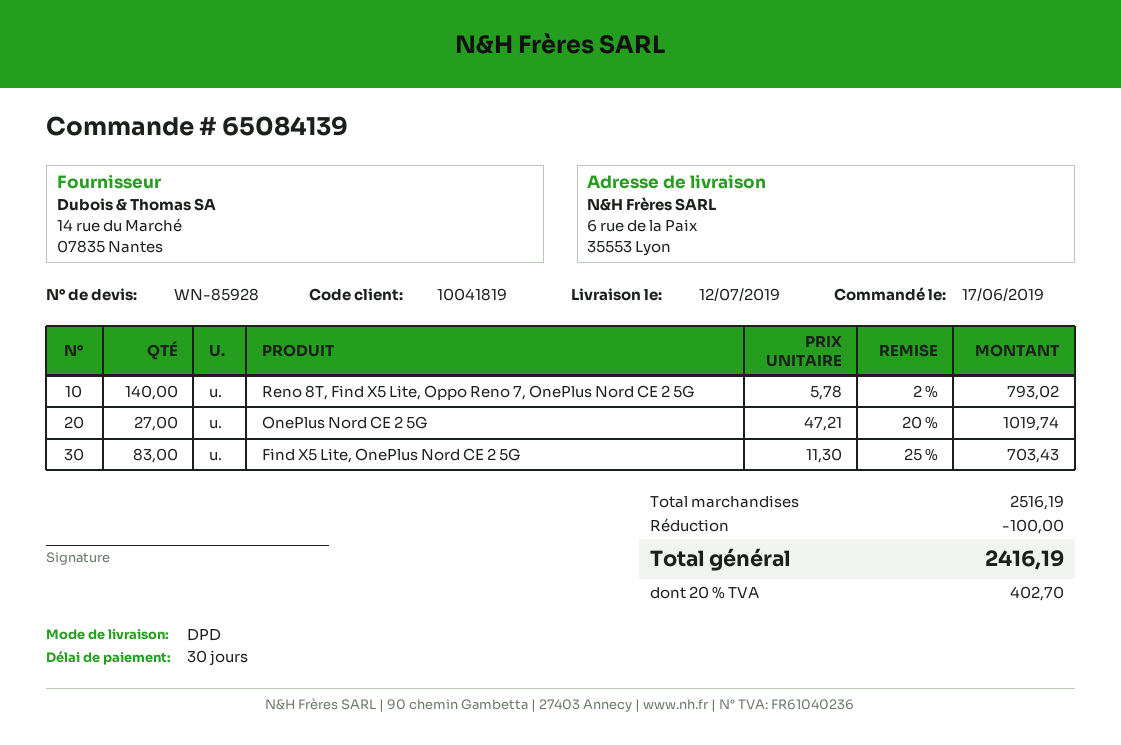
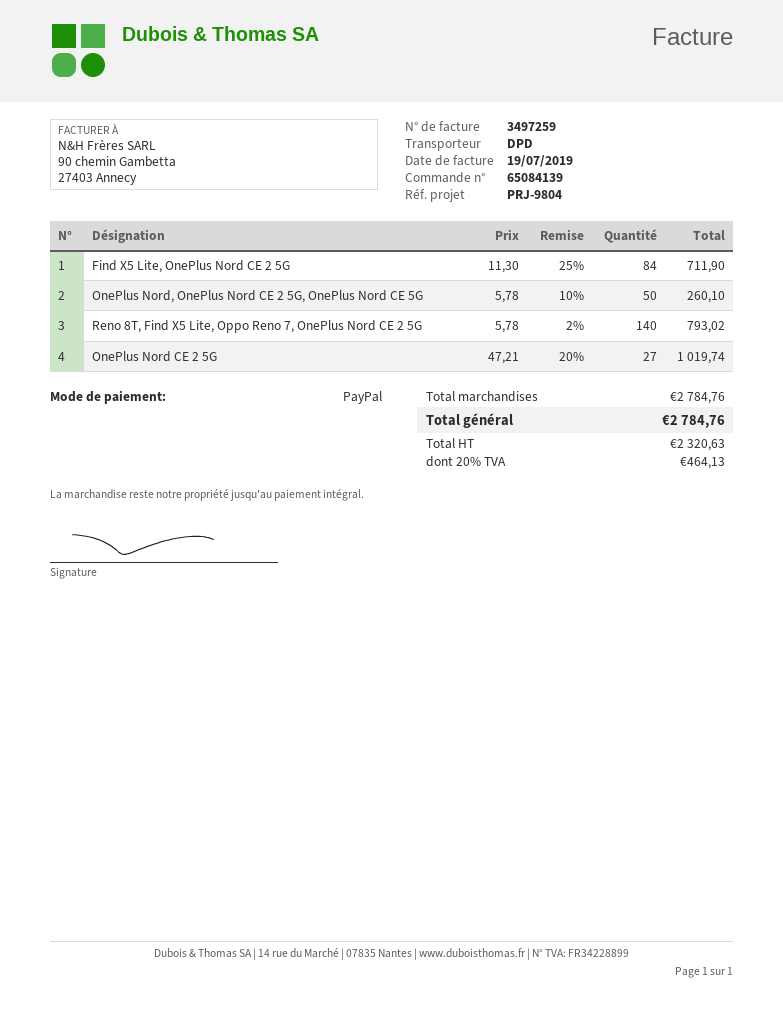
Find X5 Lite, OnePlus Nord CE 2 5G: 83 x 11.30 - 25% = 703.43 -> 84 x 11.30 - 25% = 711.90
OnePlus Nord, OnePlus Nord CE 2 5G, OnePlus Nord CE 5G: none -> 50 x 5.78 - 10% = 260.10
subtotal: 2516.19 -> 2784.76
discount: 100.00 -> none
tax: 20% = 402.70 -> 20% = 464.13
total: 2416.19 -> 2784.76

